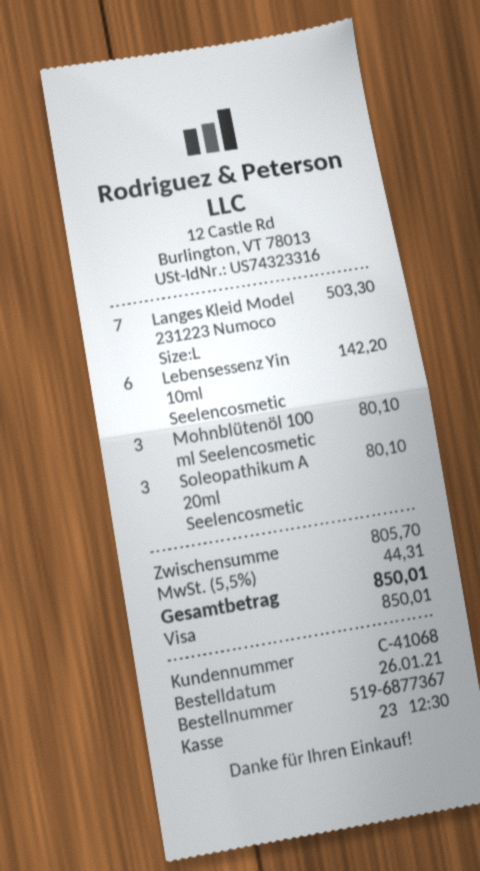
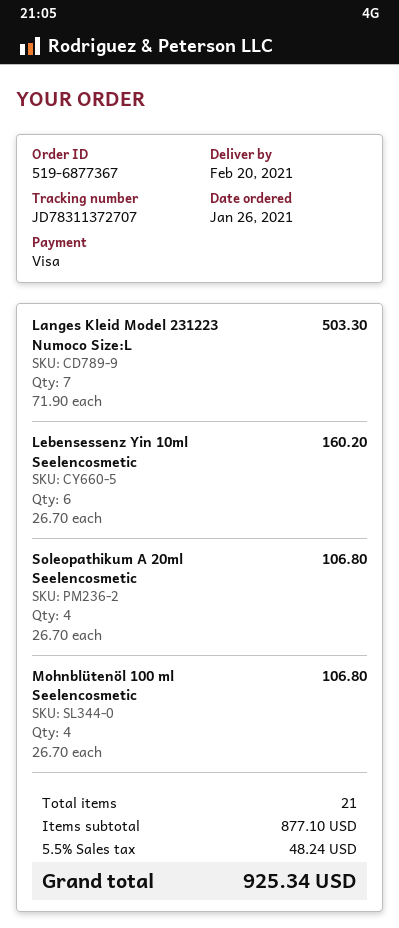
Lebensessenz Yin 10ml Seelencosmetic: 6 for 142.20 -> 6 for 160.20
Mohnblütenöl 100 ml Seelencosmetic: 3 for 80.10 -> 4 for 106.80
Soleopathikum A 20ml Seelencosmetic: 3 for 80.10 -> 4 for 106.80
subtotal: 805.70 -> 877.10
tax: 5.5% = 44.31 -> 5.5% = 48.24
total: 850.01 -> 925.34

